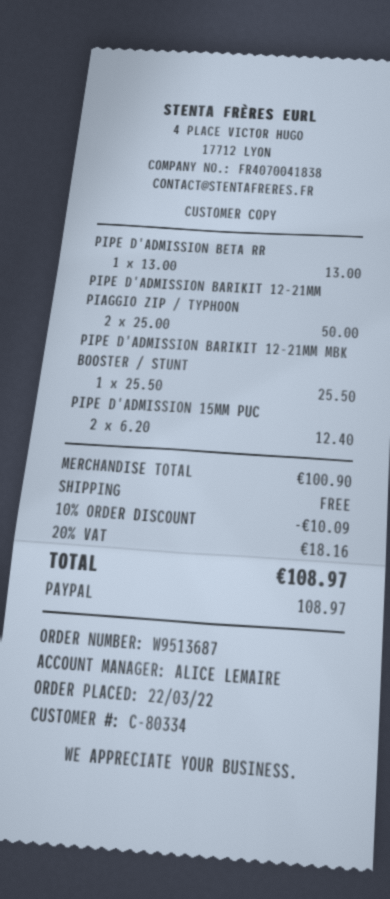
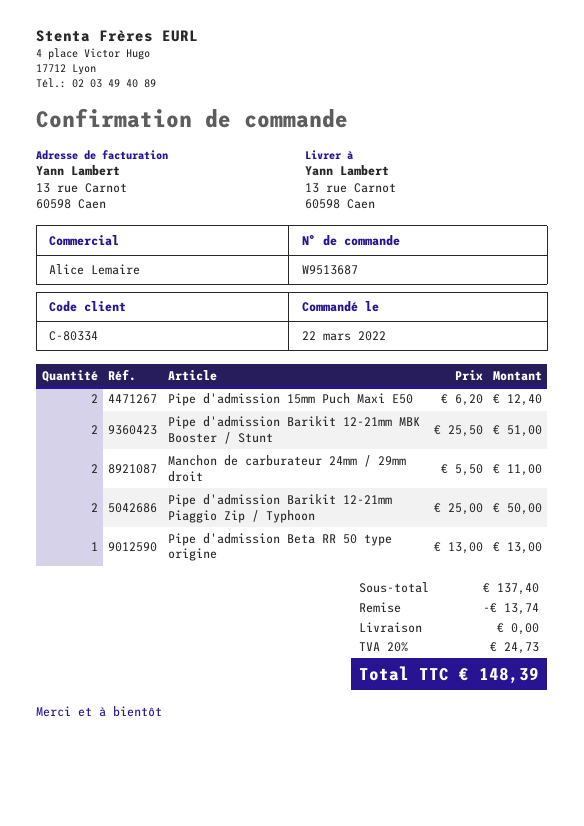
PIPE D'ADMISSION BARIKIT 12-21MM MBK BOOSTER / STUNT: 1 x 25.50 = 25.50 -> 2 x 25.50 = 51.00
Manchon de carburateur 24mm / 29mm droit: none -> 2 x 5.50 = 11.00
subtotal: 100.90 -> 137.40
discount: 10.09 -> 13.74
tax: 20% = 18.16 -> 20% = 24.73
total: 108.97 -> 148.39

